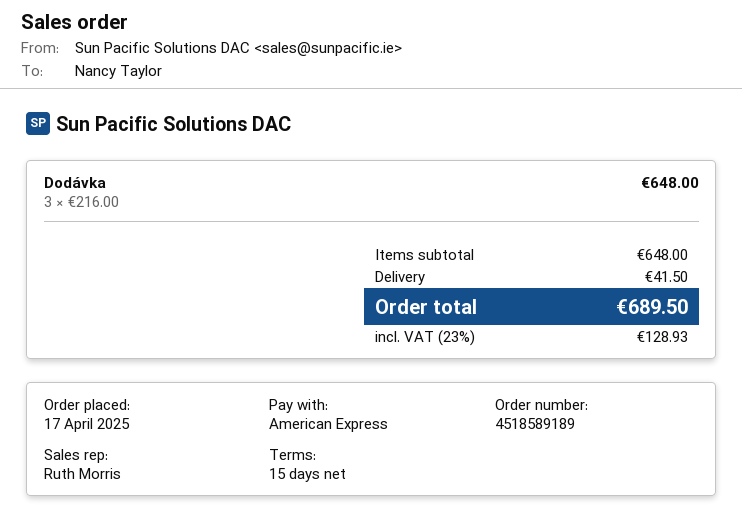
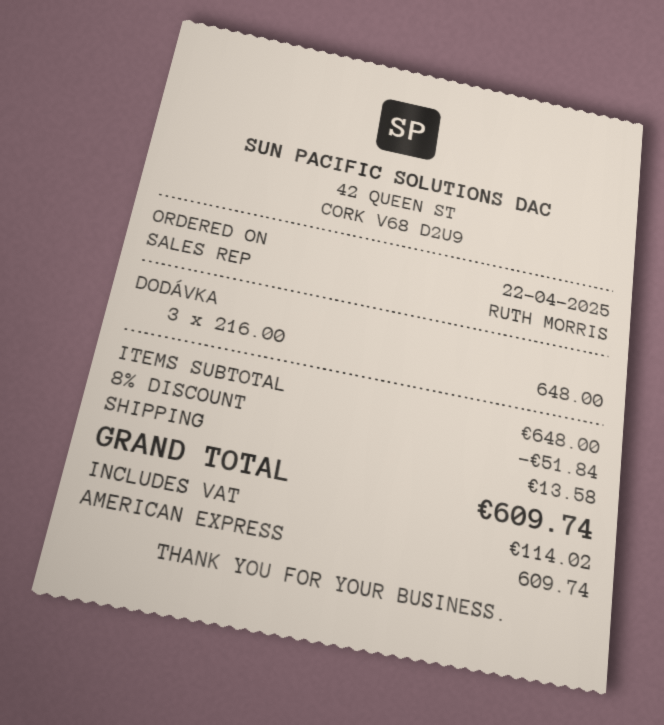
order date: 2025-04-17 -> 2025-04-22
discount: none -> 8% = 51.84
shipping: 41.50 -> 13.58
tax: 128.93 -> 114.02
total: 689.50 -> 609.74

